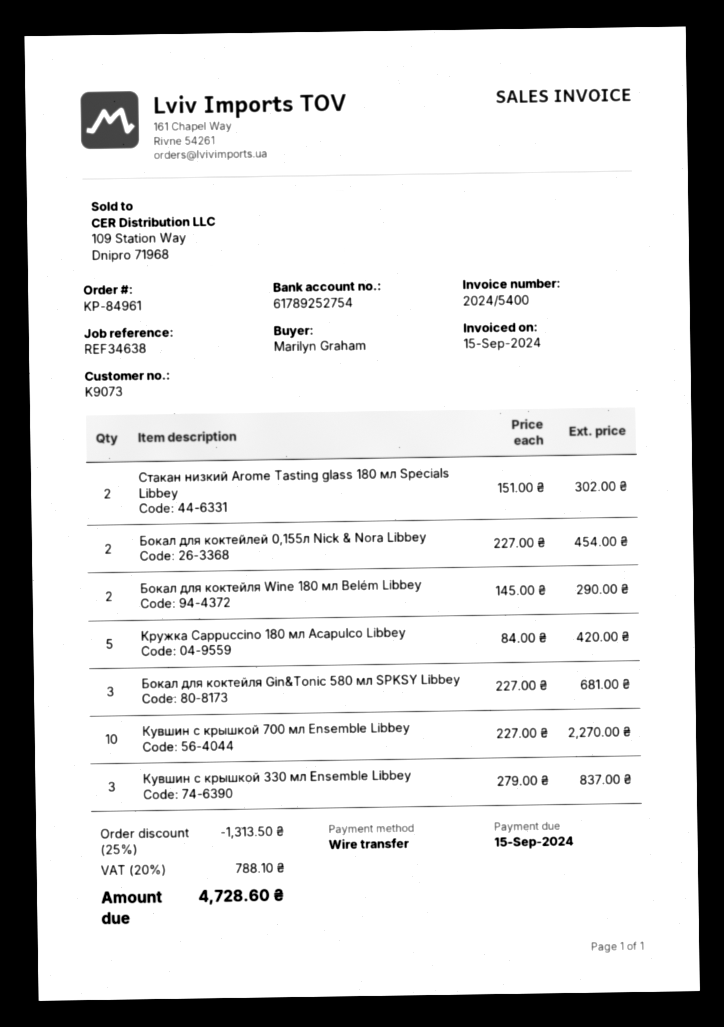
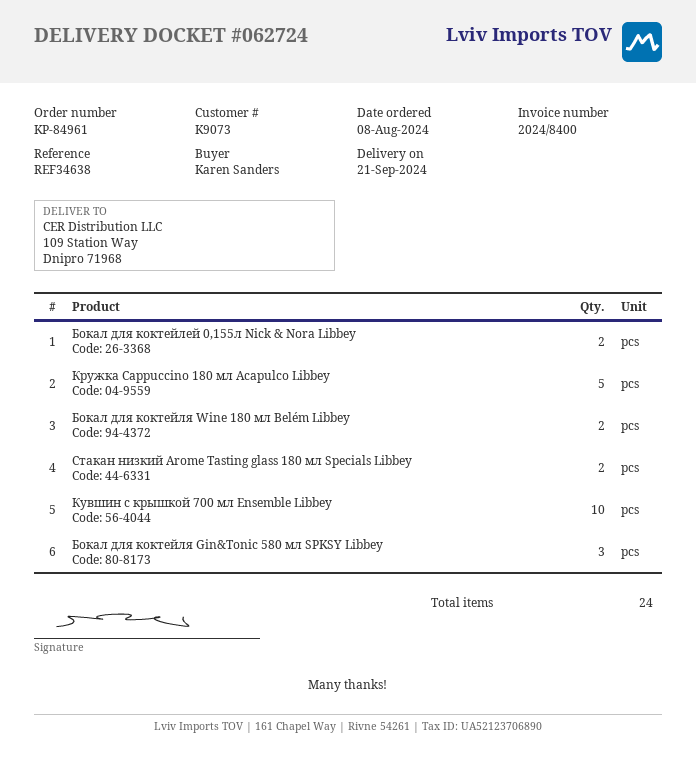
invoice number: 2024/5400 -> 2024/8400
ordered by: Marilyn Graham -> Karen Sanders
Кувшин с крышкой 330 мл Ensemble Libbey: 3 -> none

